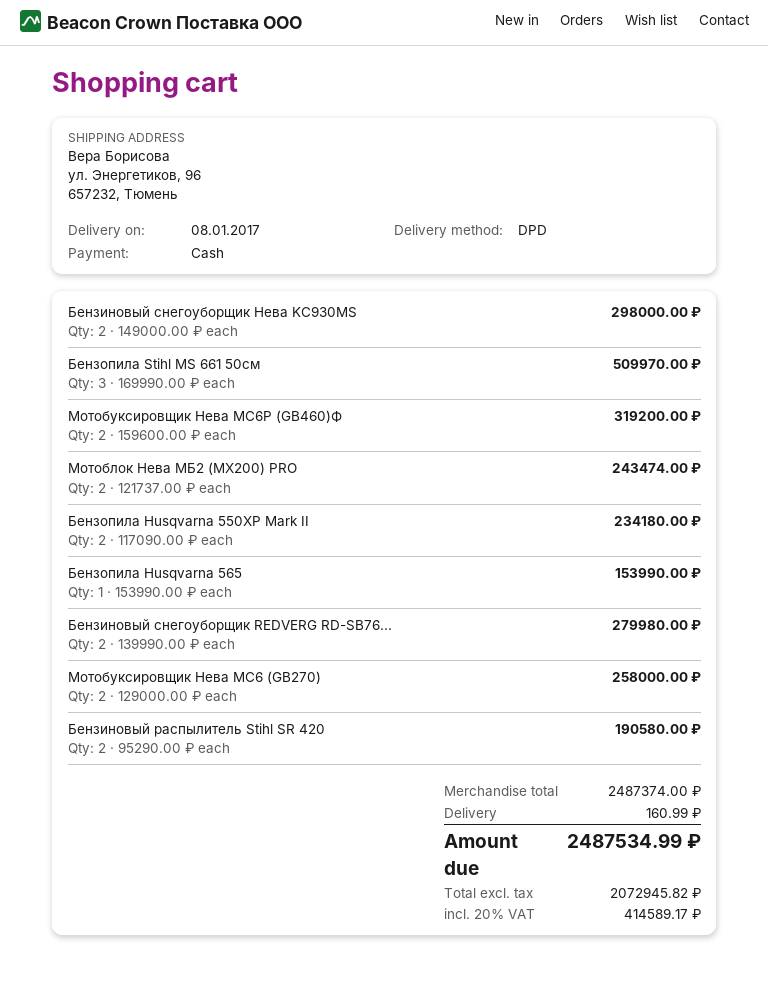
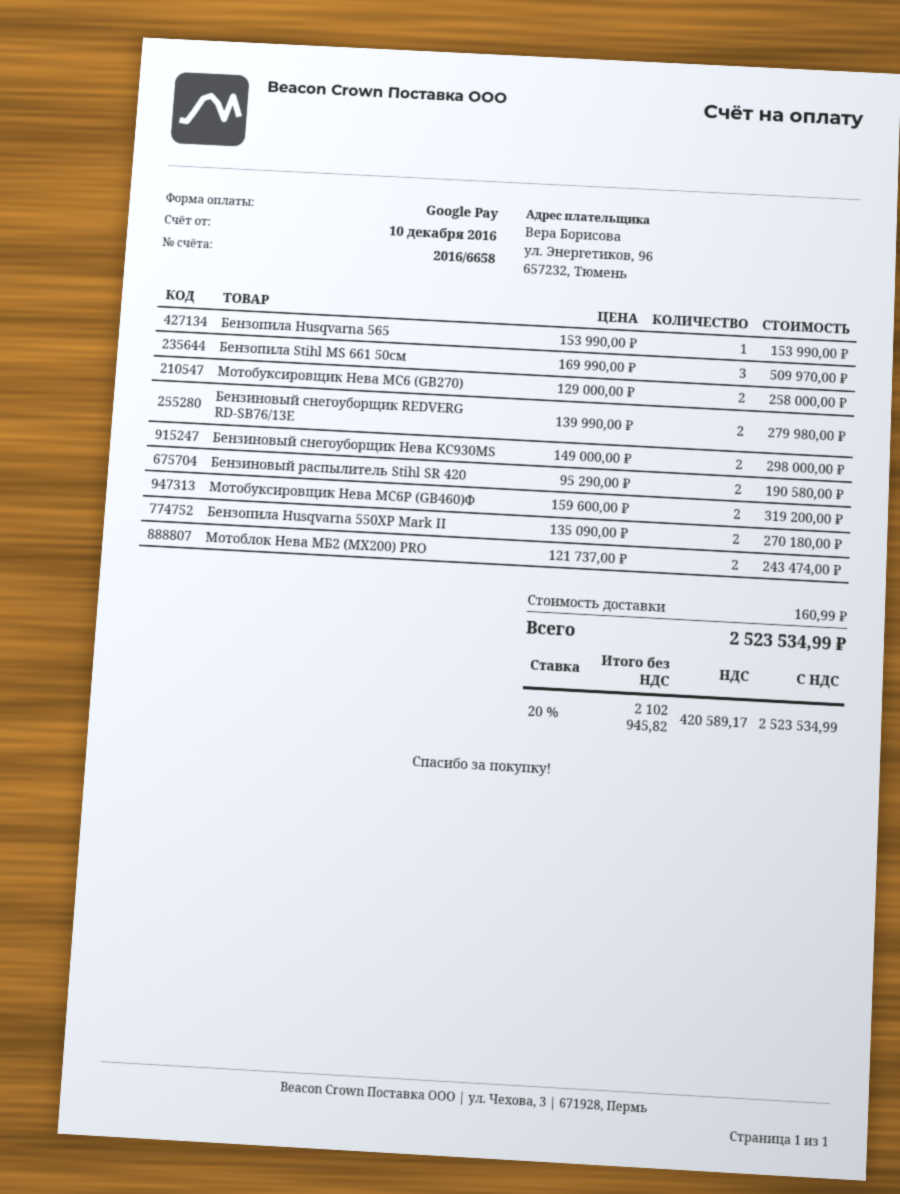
payment method: cash -> Google Pay
Бензопила Husqvarna 550XP Mark II: 2 x 117090.00 = 234180.00 -> 2 x 135090.00 = 270180.00
net: 2072945.82 -> 2102945.82
tax: 20% = 414589.17 -> 20% = 420589.17
total: 2487534.99 -> 2523534.99

